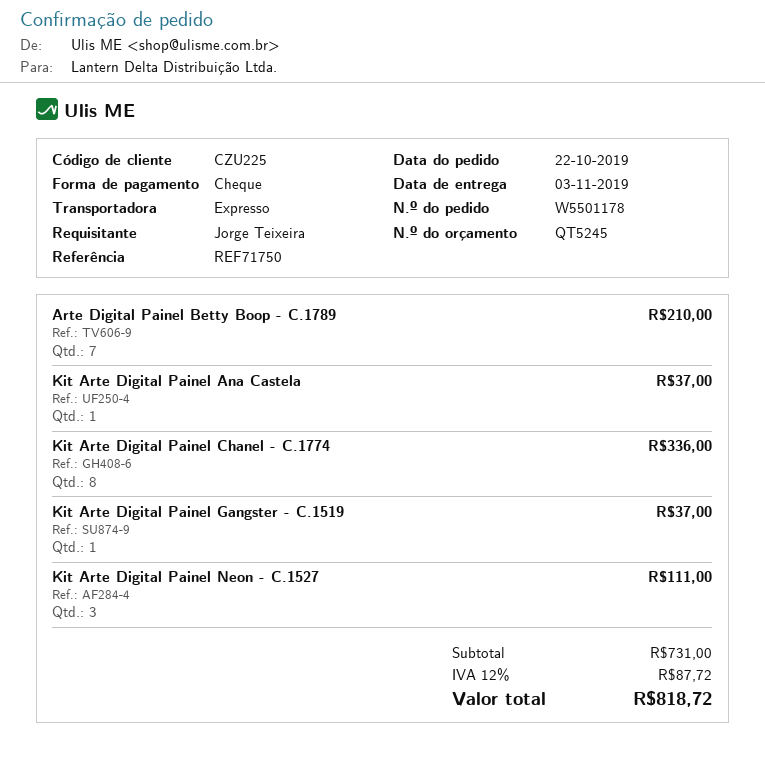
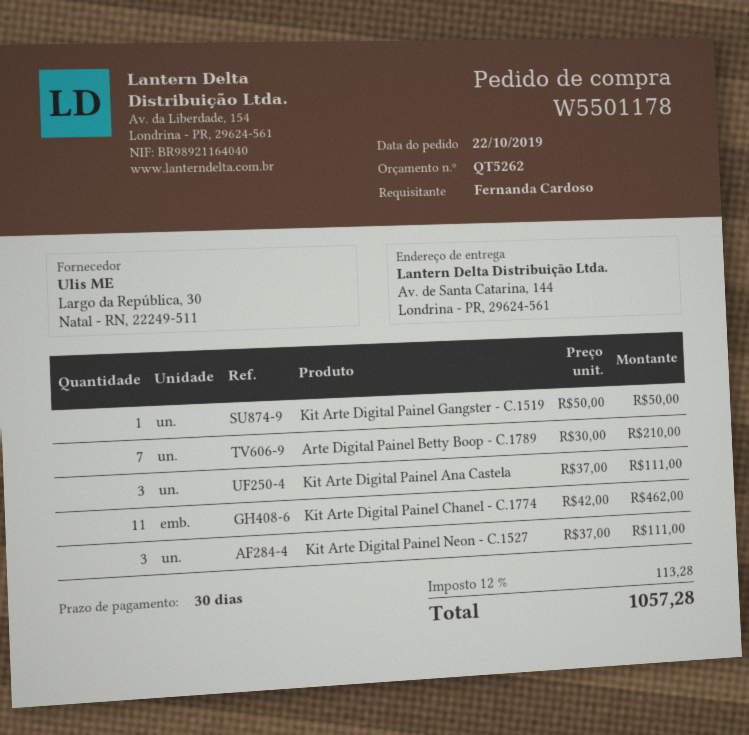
quote number: QT5245 -> QT5262
ordered by: Jorge Teixeira -> Fernanda Cardoso
Kit Arte Digital Painel Ana Castela: 1 for 37.00 -> 3 for 111.00
Kit Arte Digital Painel Chanel - C.1774: 8 for 336.00 -> 11 for 462.00
Kit Arte Digital Painel Gangster - C.1519: 1 for 37.00 -> 1 for 50.00
tax: 12% = 87.72 -> 12% = 113.28
total: 818.72 -> 1057.28

